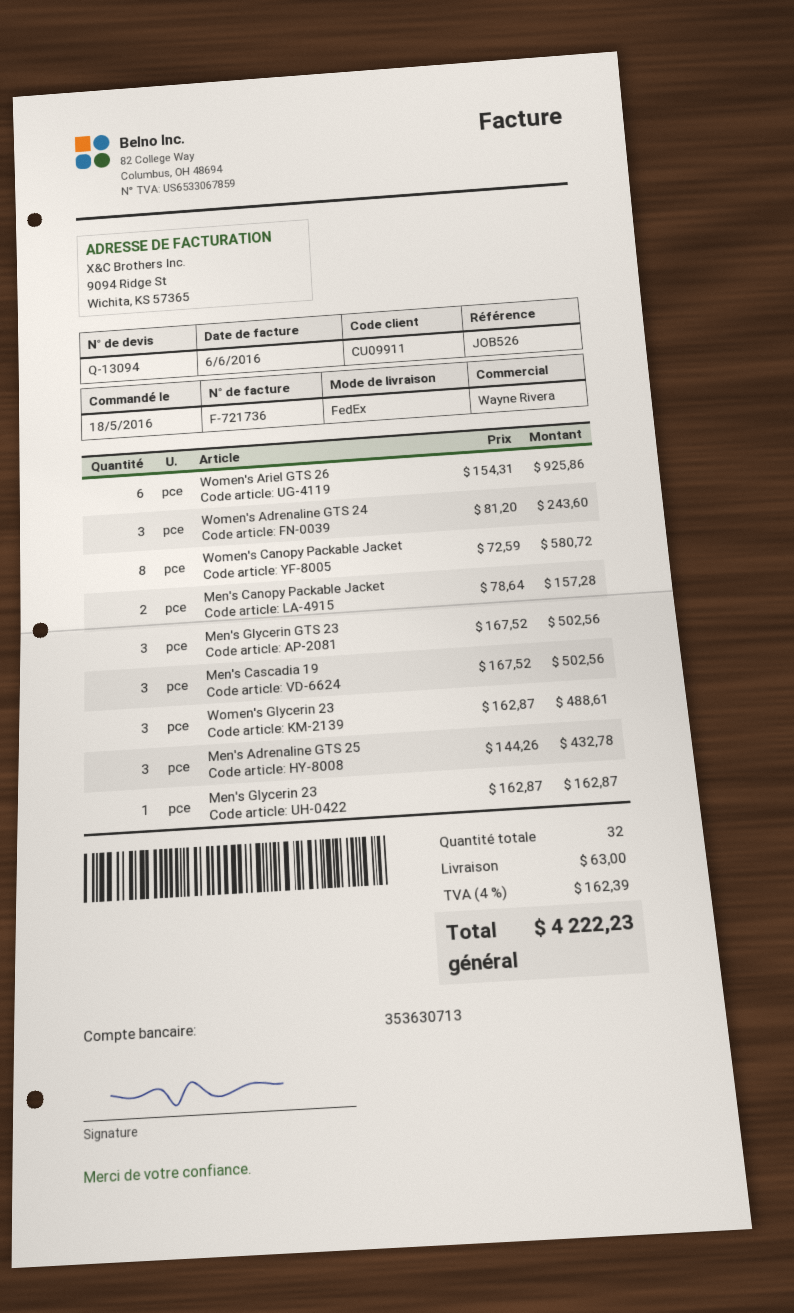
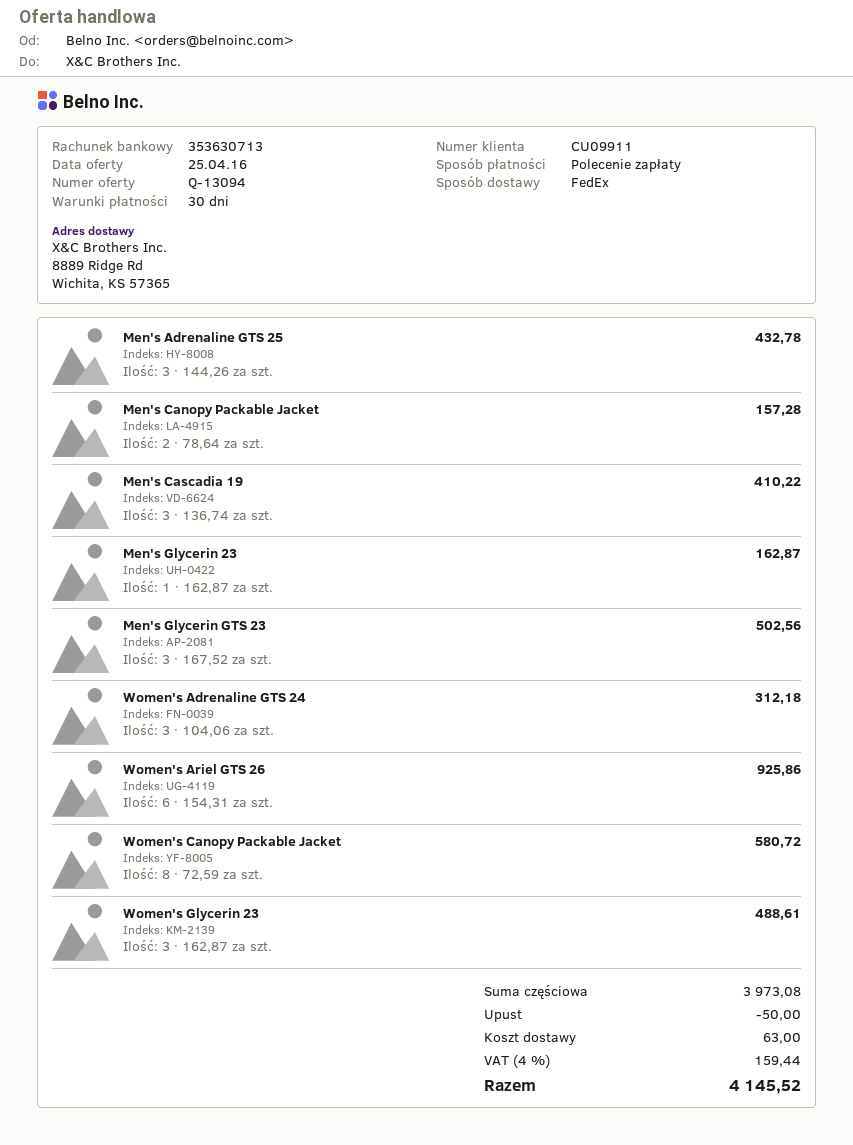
Women's Adrenaline GTS 24: 3 x 81.20 = 243.60 -> 3 x 104.06 = 312.18
Men's Cascadia 19: 3 x 167.52 = 502.56 -> 3 x 136.74 = 410.22
discount: none -> 50.00
tax: 4% = 162.39 -> 4% = 159.44
total: 4222.23 -> 4145.52

